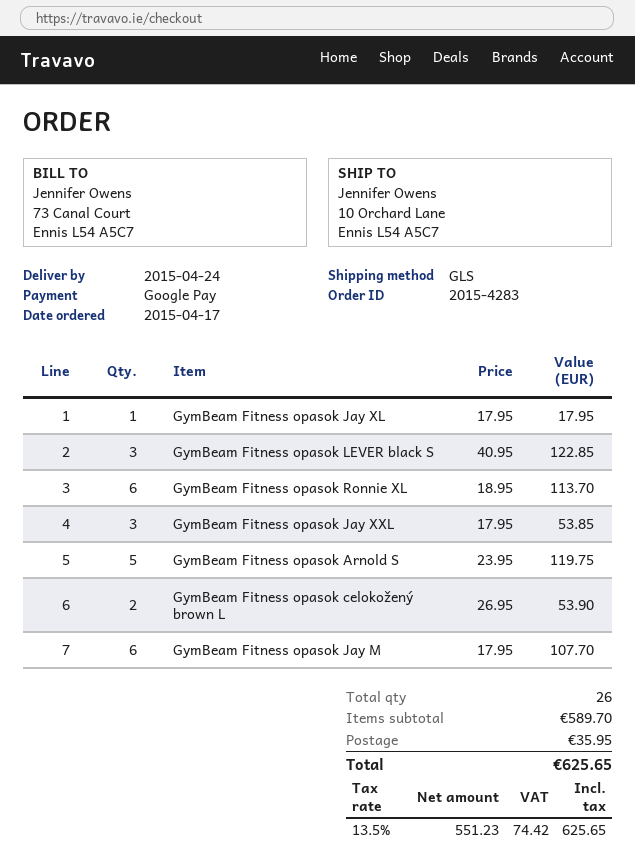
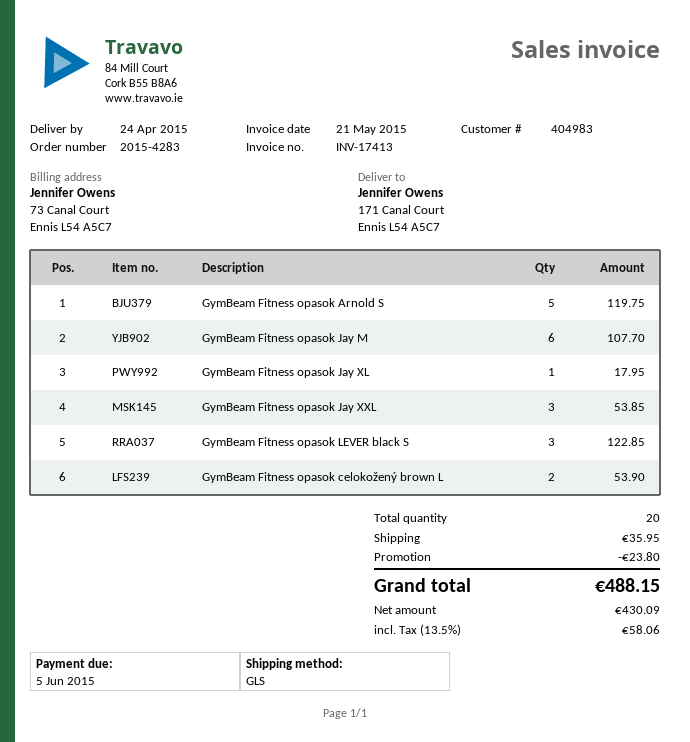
ship to: 10 Orchard Lane, Ennis L54 A5C7 -> 171 Canal Court, Ennis L54 A5C7
GymBeam Fitness opasok Ronnie XL: 6 for 113.70 -> none
total quantity: 26 -> 20
discount: none -> 23.80
net: 551.23 -> 430.09
tax: 13.5% = 74.42 -> 13.5% = 58.06
total: 625.65 -> 488.15

